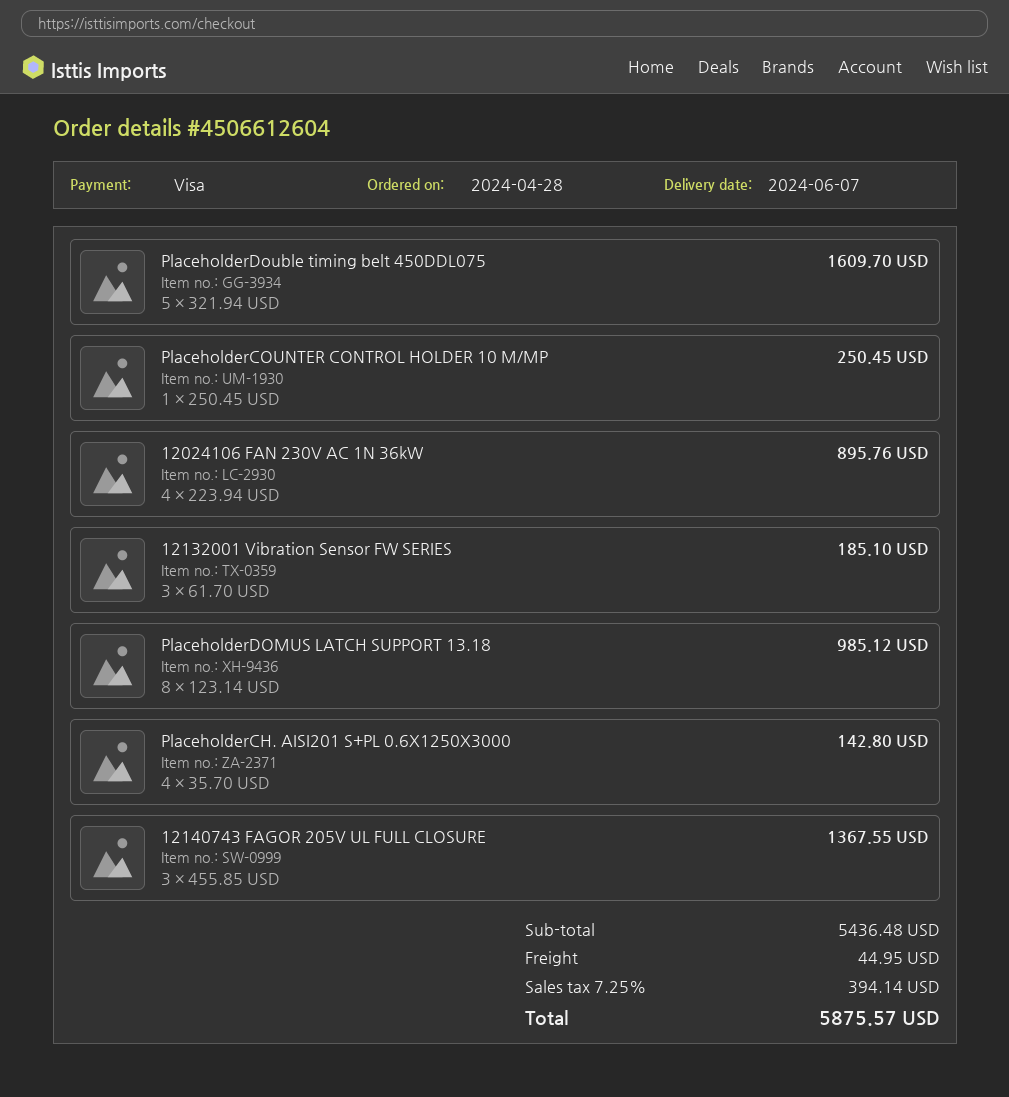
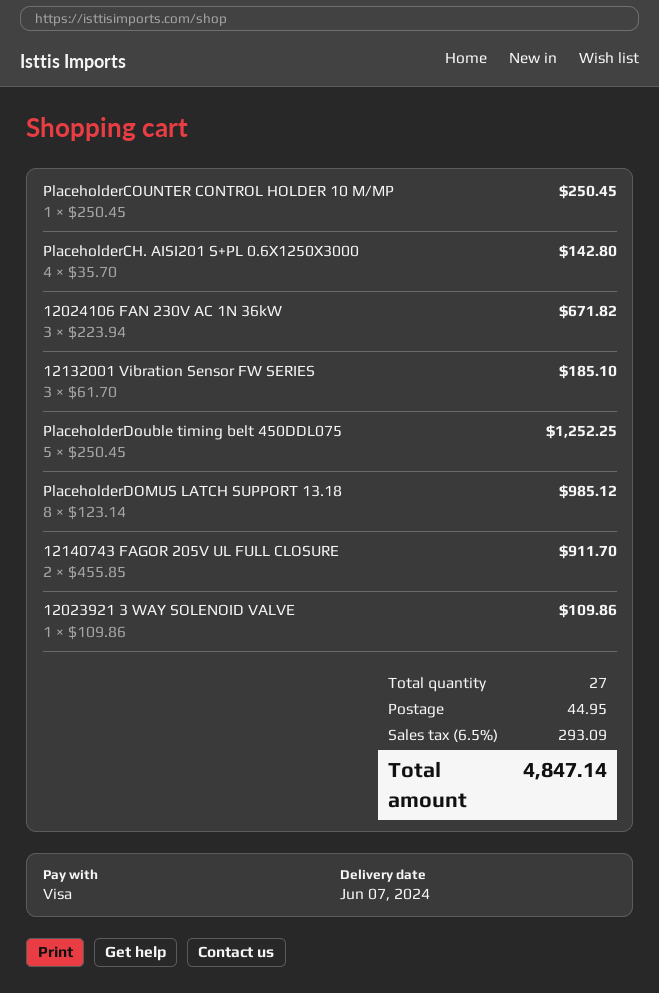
PlaceholderDouble timing belt 450DDL075: 5 x 321.94 = 1609.70 -> 5 x 250.45 = 1252.25
12024106 FAN 230V AC 1N 36kW: 4 x 223.94 = 895.76 -> 3 x 223.94 = 671.82
12140743 FAGOR 205V UL FULL CLOSURE: 3 x 455.85 = 1367.55 -> 2 x 455.85 = 911.70
12023921 3 WAY SOLENOID VALVE: none -> 1 x 109.86 = 109.86
tax: 7.25% = 394.14 -> 6.5% = 293.09
total: 5875.57 -> 4847.14

